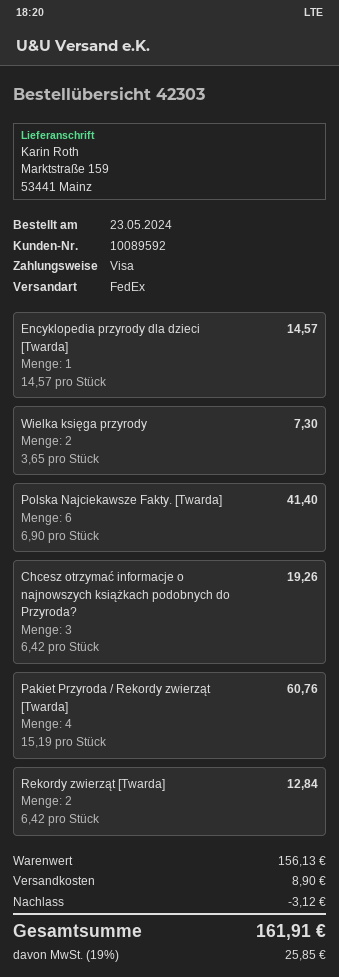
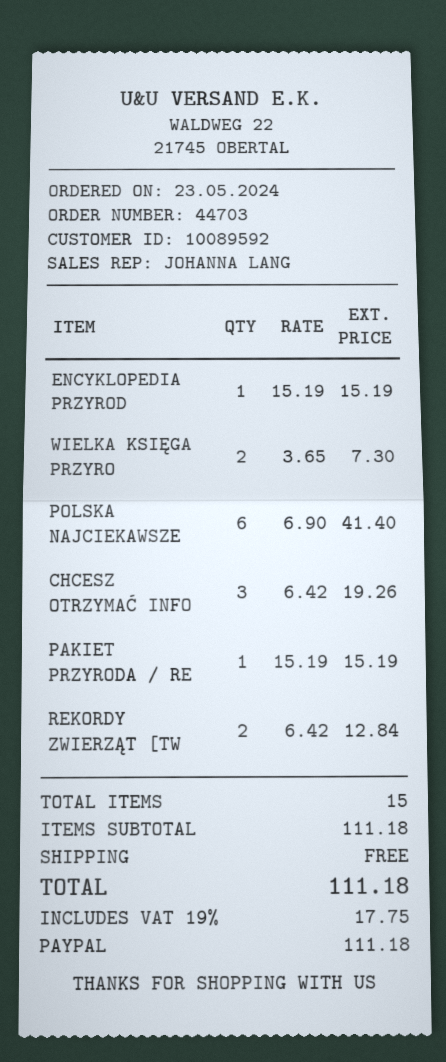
order number: 42303 -> 44703
payment method: Visa -> PayPal
Encyklopedia przyrody dla dzieci [Twarda]: 1 x 14.57 = 14.57 -> 1 x 15.19 = 15.19
Pakiet Przyroda / Rekordy zwierząt [Twarda]: 4 x 15.19 = 60.76 -> 1 x 15.19 = 15.19
subtotal: 156.13 -> 111.18
discount: 3.12 -> none
shipping: 8.90 -> 0.00
tax: 19% = 25.85 -> 19% = 17.75
total: 161.91 -> 111.18

